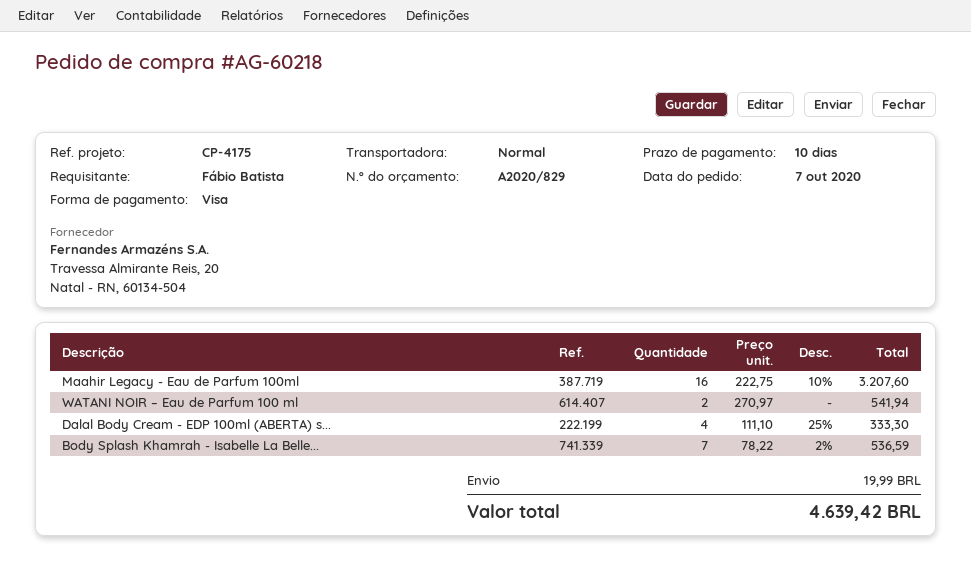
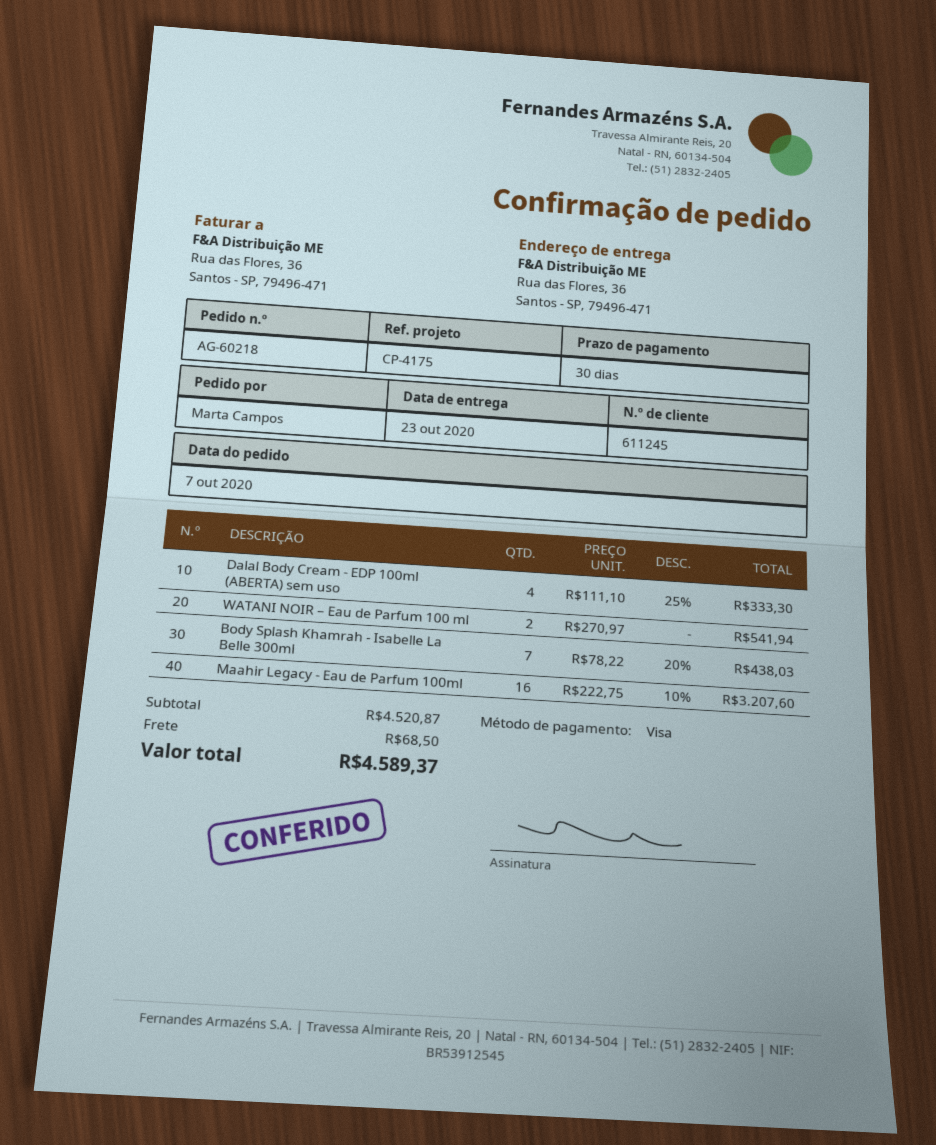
payment terms: 10 days -> 30 days
ordered by: Fábio Batista -> Marta Campos
Body Splash Khamrah - Isabelle La Belle...: 7 x 78.22 - 2% = 536.59 -> 7 x 78.22 - 20% = 438.03
shipping: 19.99 -> 68.50
total: 4639.42 -> 4589.37

